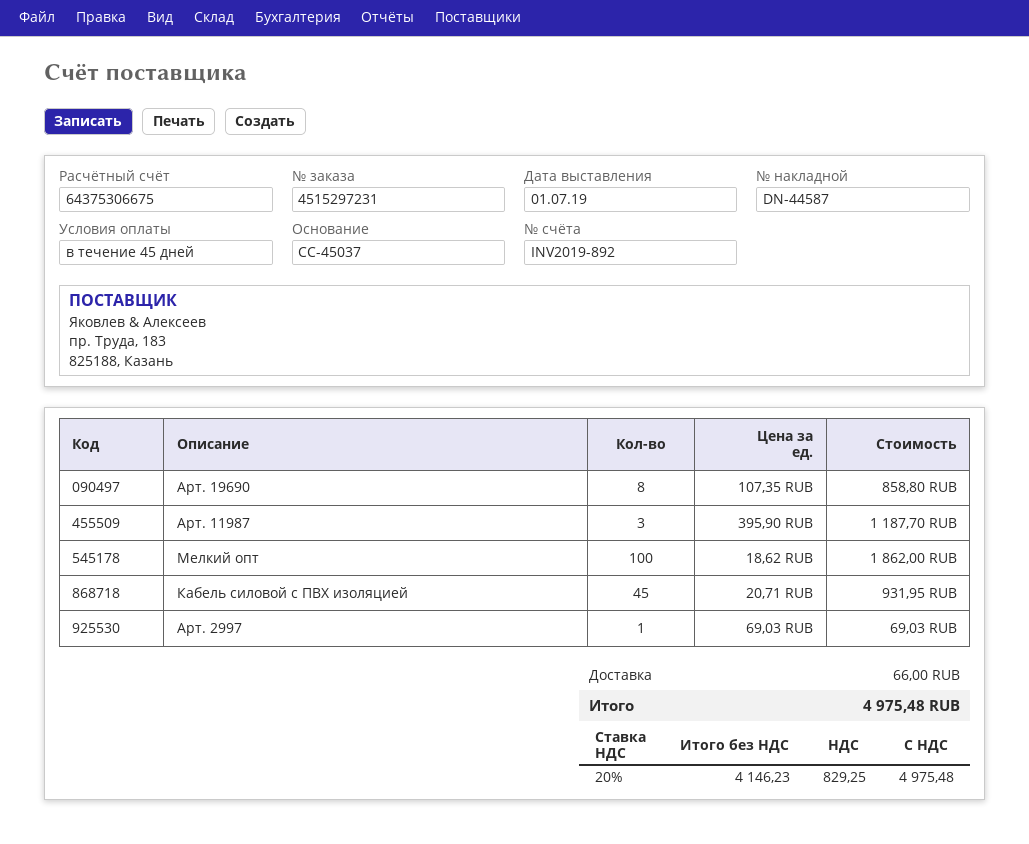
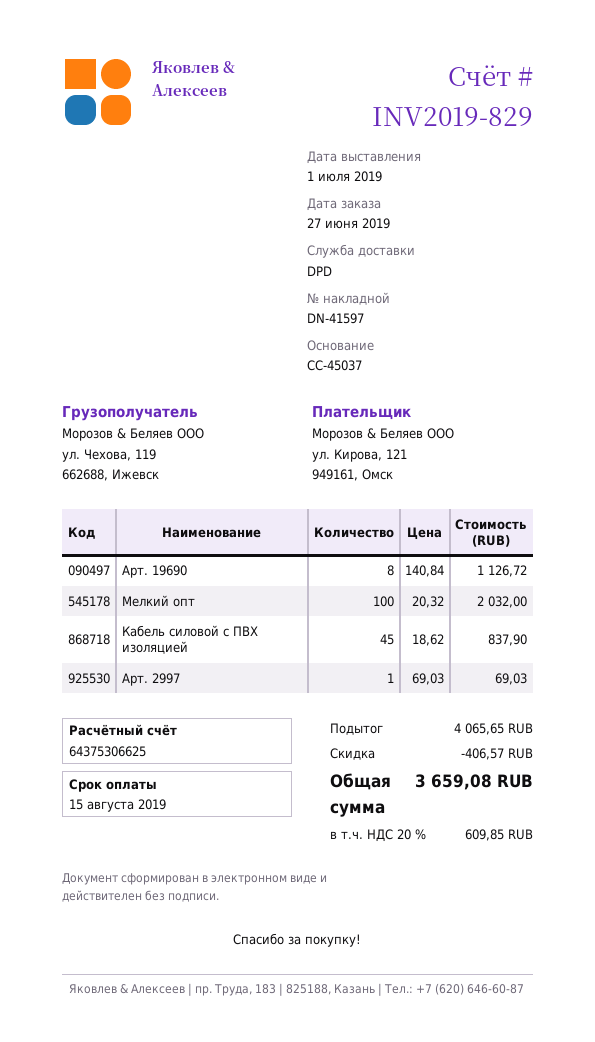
delivery note number: DN-44587 -> DN-41597
invoice number: INV2019-892 -> INV2019-829
bank account: 64375306675 -> 64375306625
Арт. 19690: 8 x 107.35 = 858.80 -> 8 x 140.84 = 1126.72
Арт. 11987: 3 x 395.90 = 1187.70 -> none
Мелкий опт: 100 x 18.62 = 1862.00 -> 100 x 20.32 = 2032.00
Кабель силовой с ПВХ изоляцией: 45 x 20.71 = 931.95 -> 45 x 18.62 = 837.90
discount: none -> 406.57
shipping: 66.00 -> none
tax: 20% = 829.25 -> 20% = 609.85
total: 4975.48 -> 3659.08

